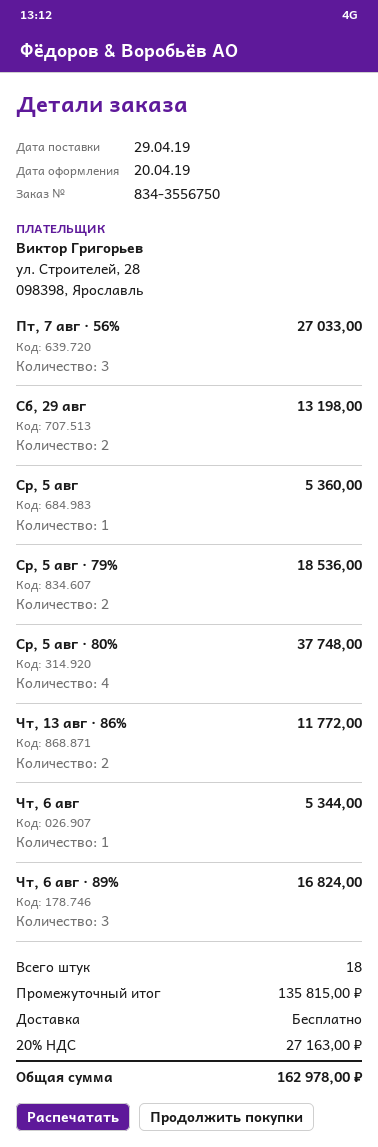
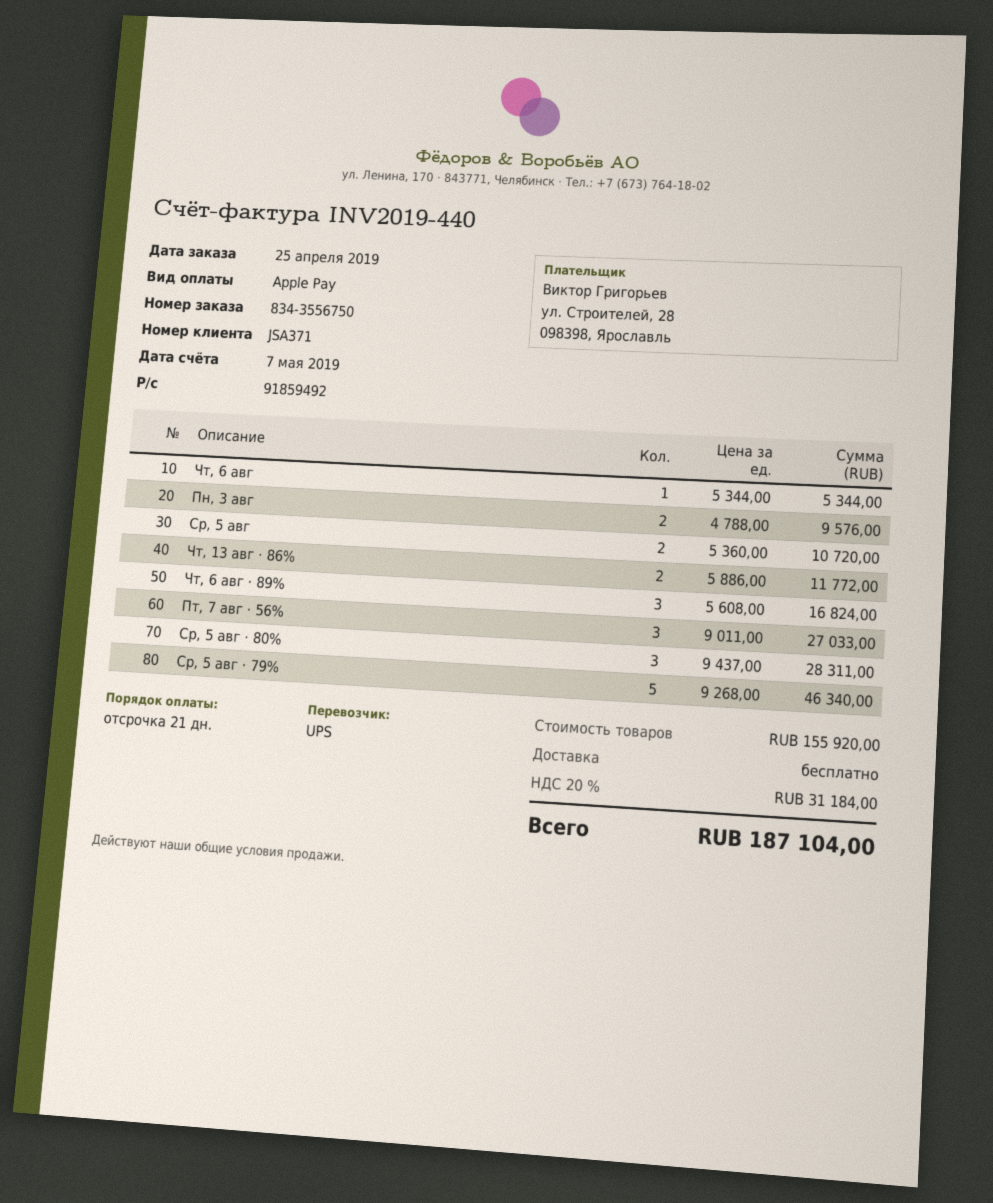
order date: 2019-04-20 -> 2019-04-25
Сб, 29 авг: 2 for 13198.00 -> none
Ср, 5 авг: 1 for 5360.00 -> 2 for 10720.00
Ср, 5 авг · 79%: 2 for 18536.00 -> 5 for 46340.00
Ср, 5 авг · 80%: 4 for 37748.00 -> 3 for 28311.00
Пн, 3 авг: none -> 2 for 9576.00
subtotal: 135815.00 -> 155920.00
tax: 20% = 27163.00 -> 20% = 31184.00
total: 162978.00 -> 187104.00

